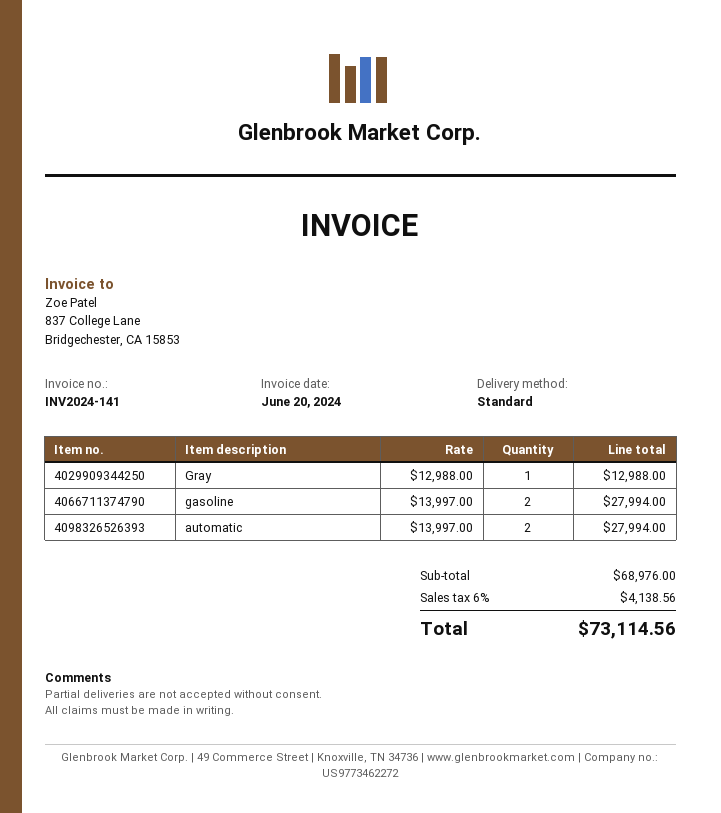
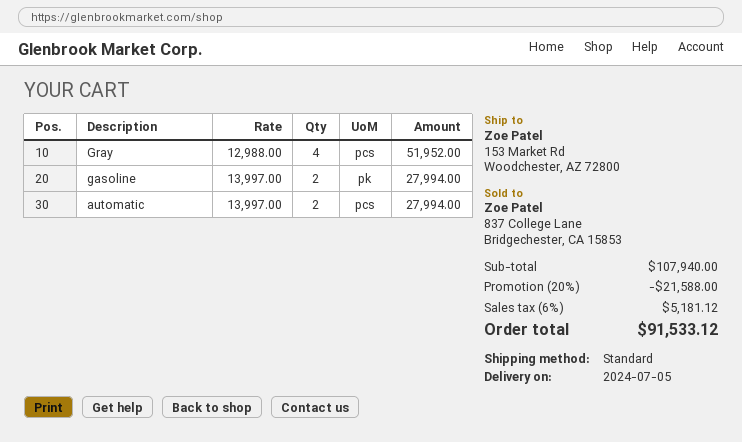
Gray: 1 x 12988.00 = 12988.00 -> 4 x 12988.00 = 51952.00
subtotal: 68976.00 -> 107940.00
discount: none -> 20% = 21588.00
tax: 6% = 4138.56 -> 6% = 5181.12
total: 73114.56 -> 91533.12

